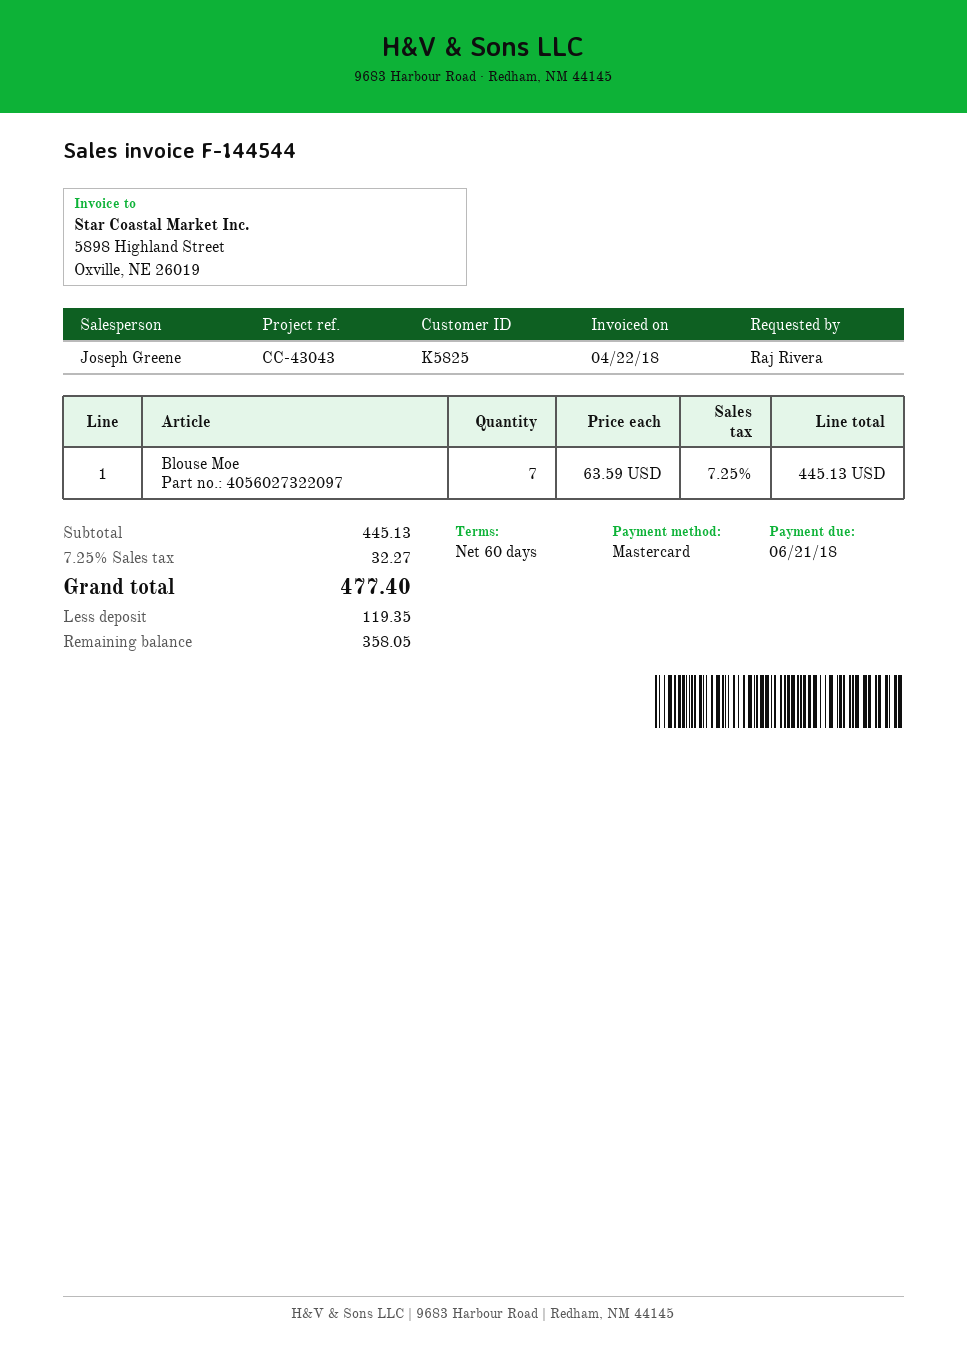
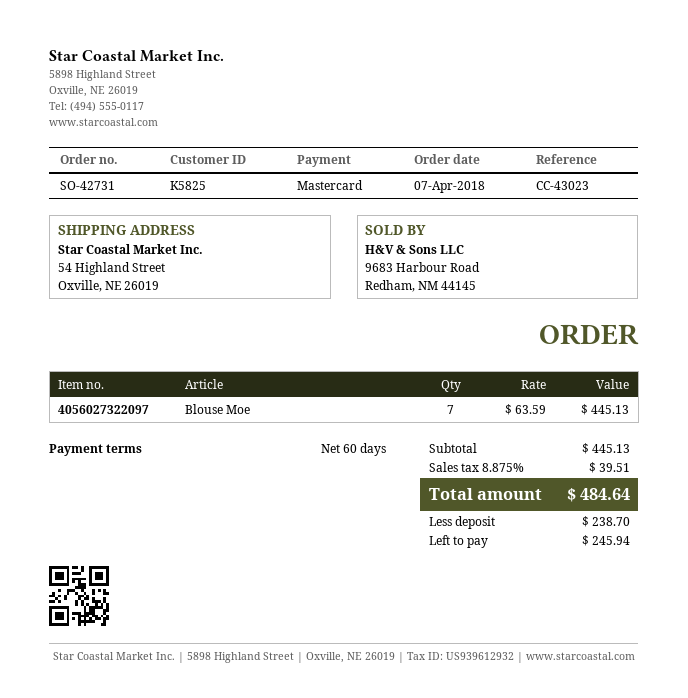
reference: CC-43043 -> CC-43023
tax: 7.25% = 32.27 -> 8.875% = 39.51
total: 477.40 -> 484.64
deposit: 119.35 -> 238.70
balance: 358.05 -> 245.94

